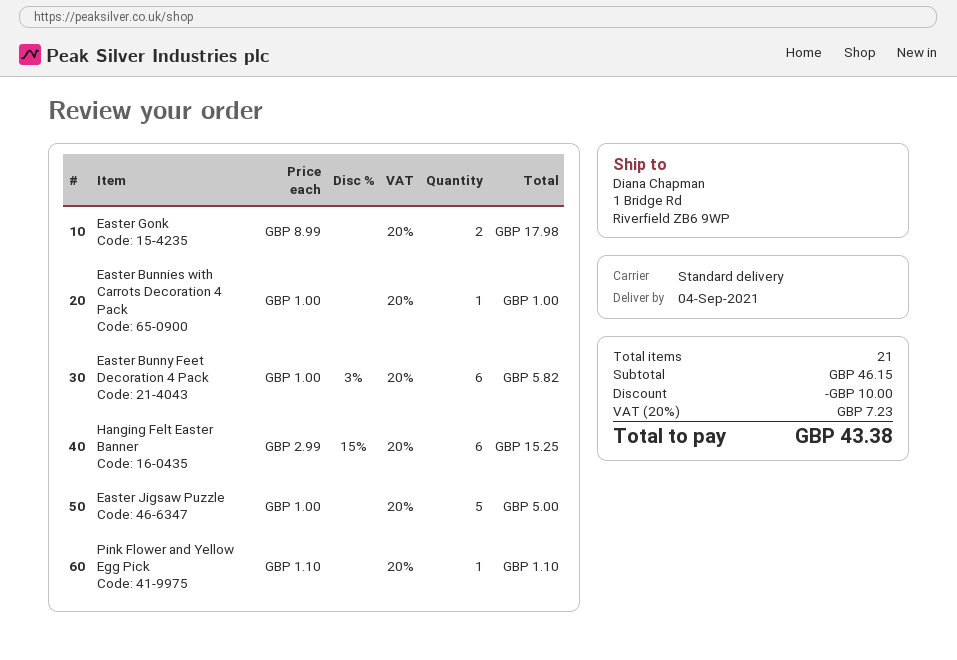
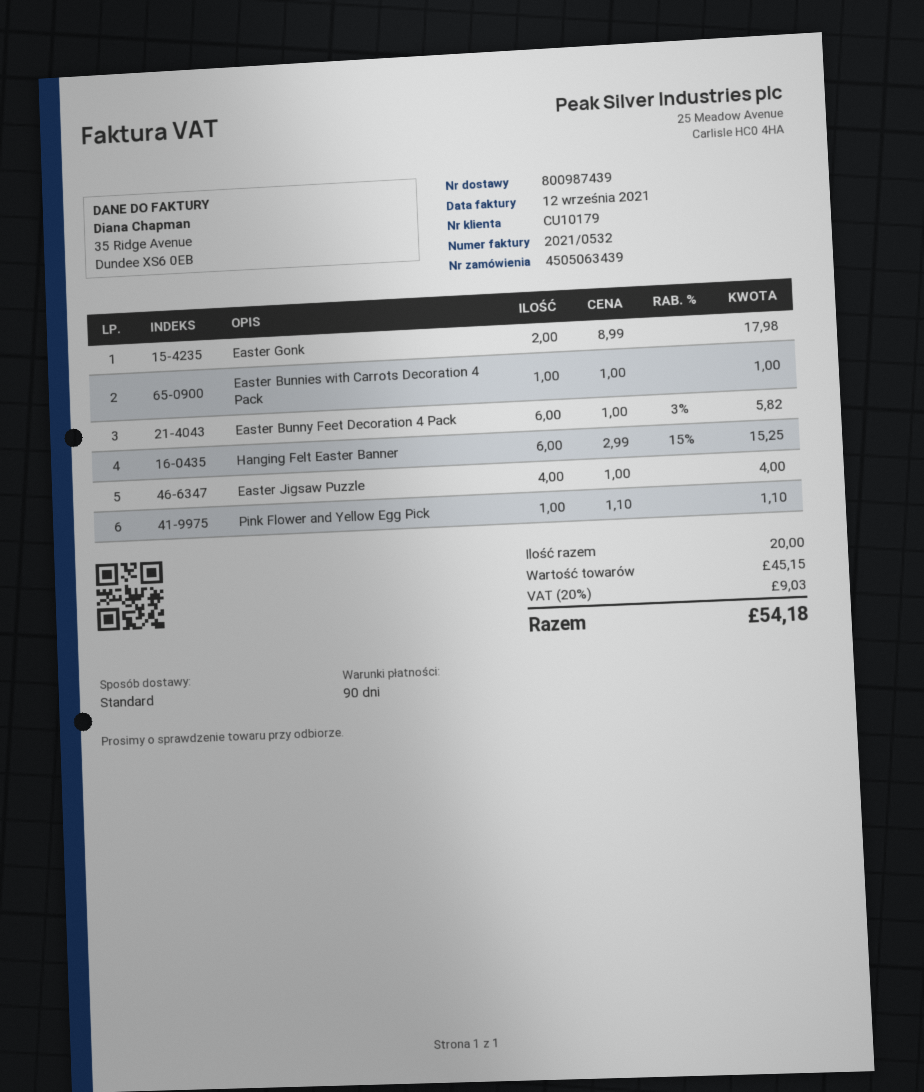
Easter Jigsaw Puzzle: 5 x 1.00 = 5.00 -> 4 x 1.00 = 4.00
total quantity: 21 -> 20
subtotal: 46.15 -> 45.15
discount: 10.00 -> none
tax: 20% = 7.23 -> 20% = 9.03
total: 43.38 -> 54.18

